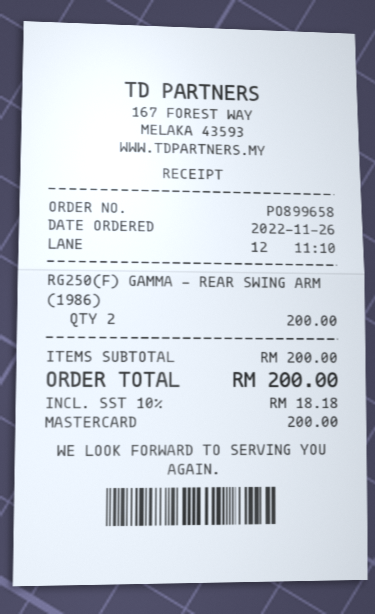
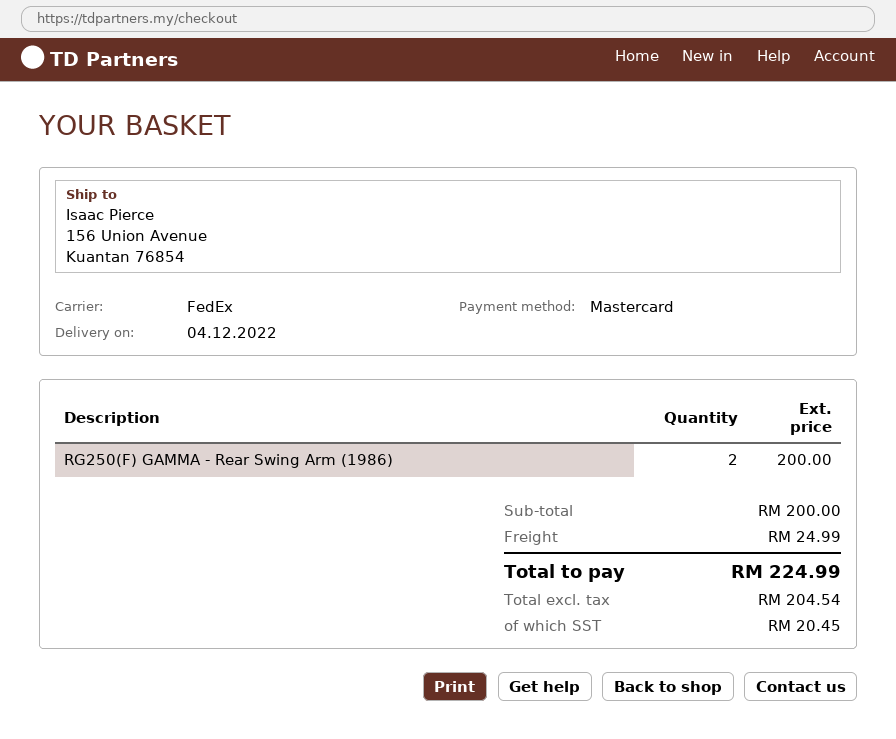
shipping: none -> 24.99
tax: 18.18 -> 20.45
total: 200.00 -> 224.99

